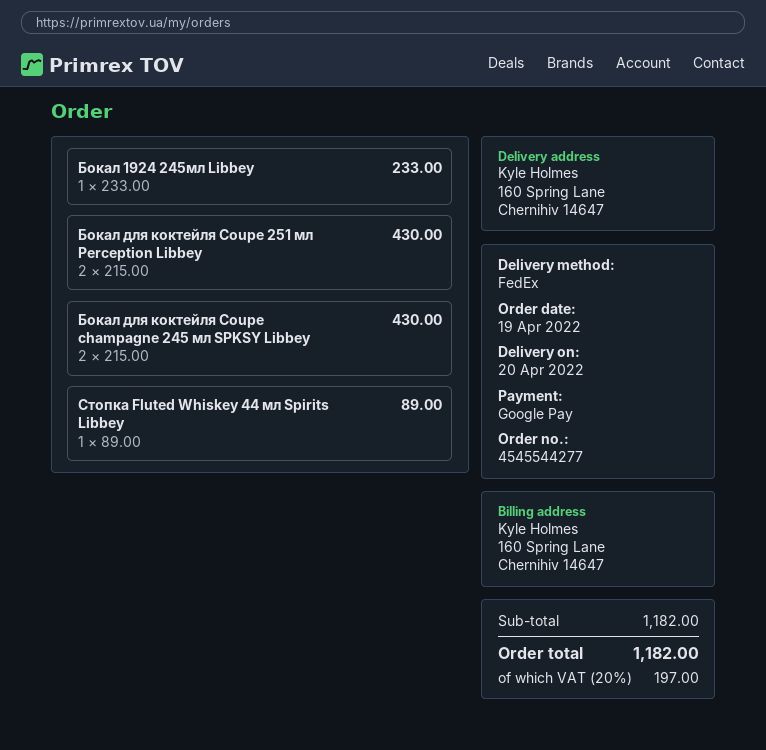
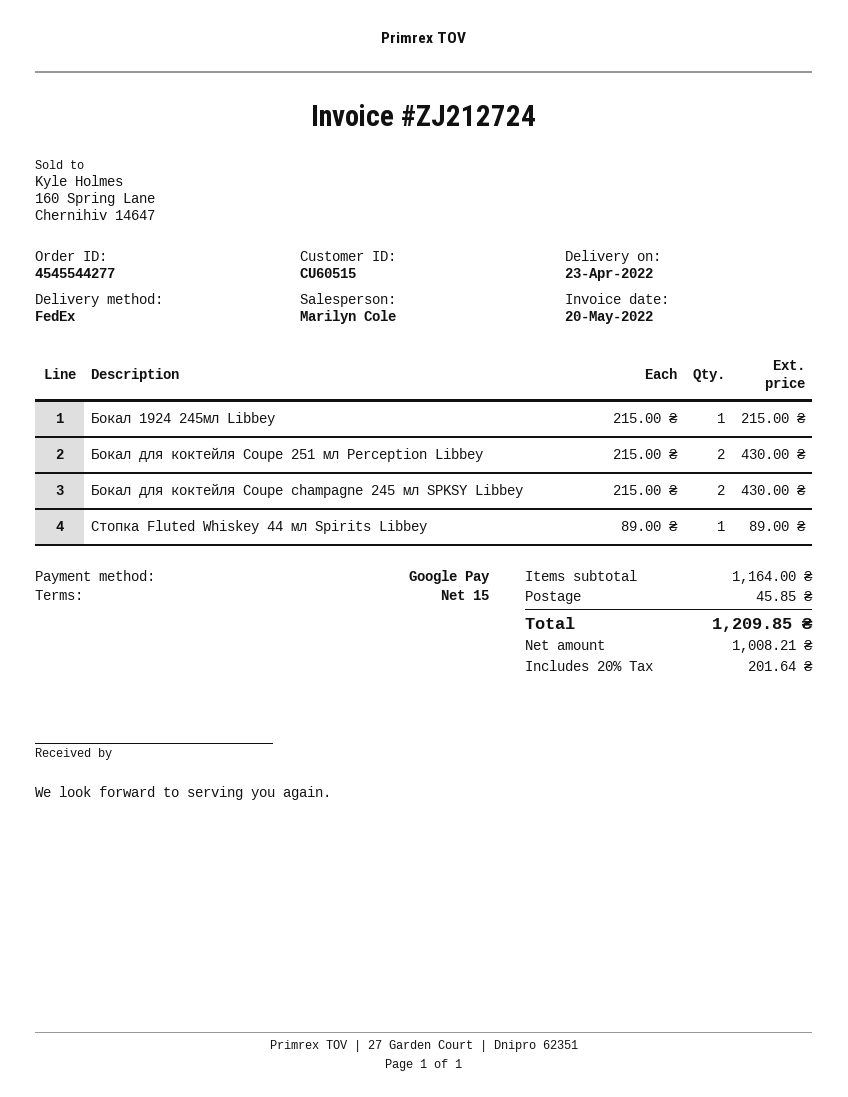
delivery date: 2022-04-20 -> 2022-04-23
Бокал 1924 245мл Libbey: 1 x 233.00 = 233.00 -> 1 x 215.00 = 215.00
subtotal: 1182.00 -> 1164.00
shipping: none -> 45.85
tax: 20% = 197.00 -> 20% = 201.64
total: 1182.00 -> 1209.85

